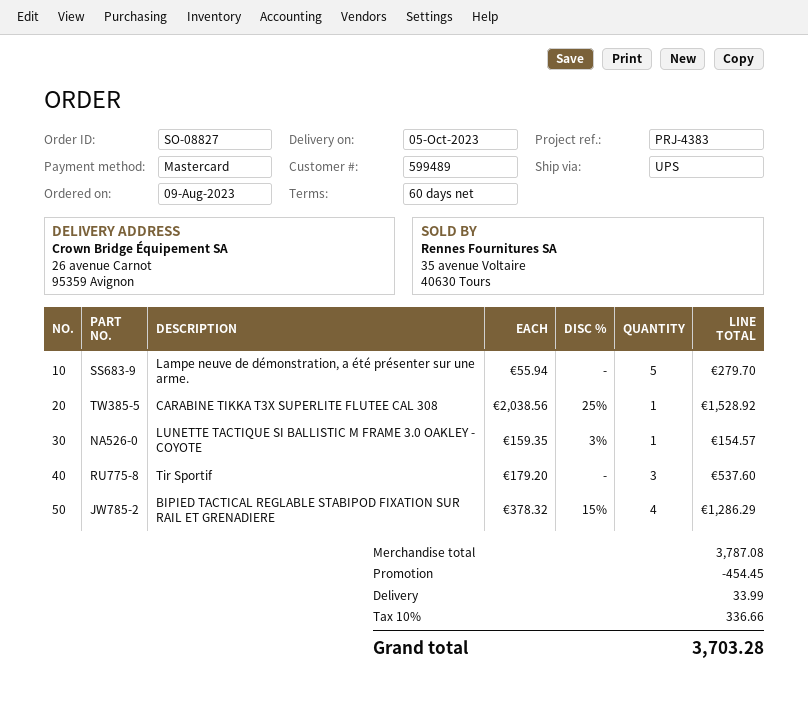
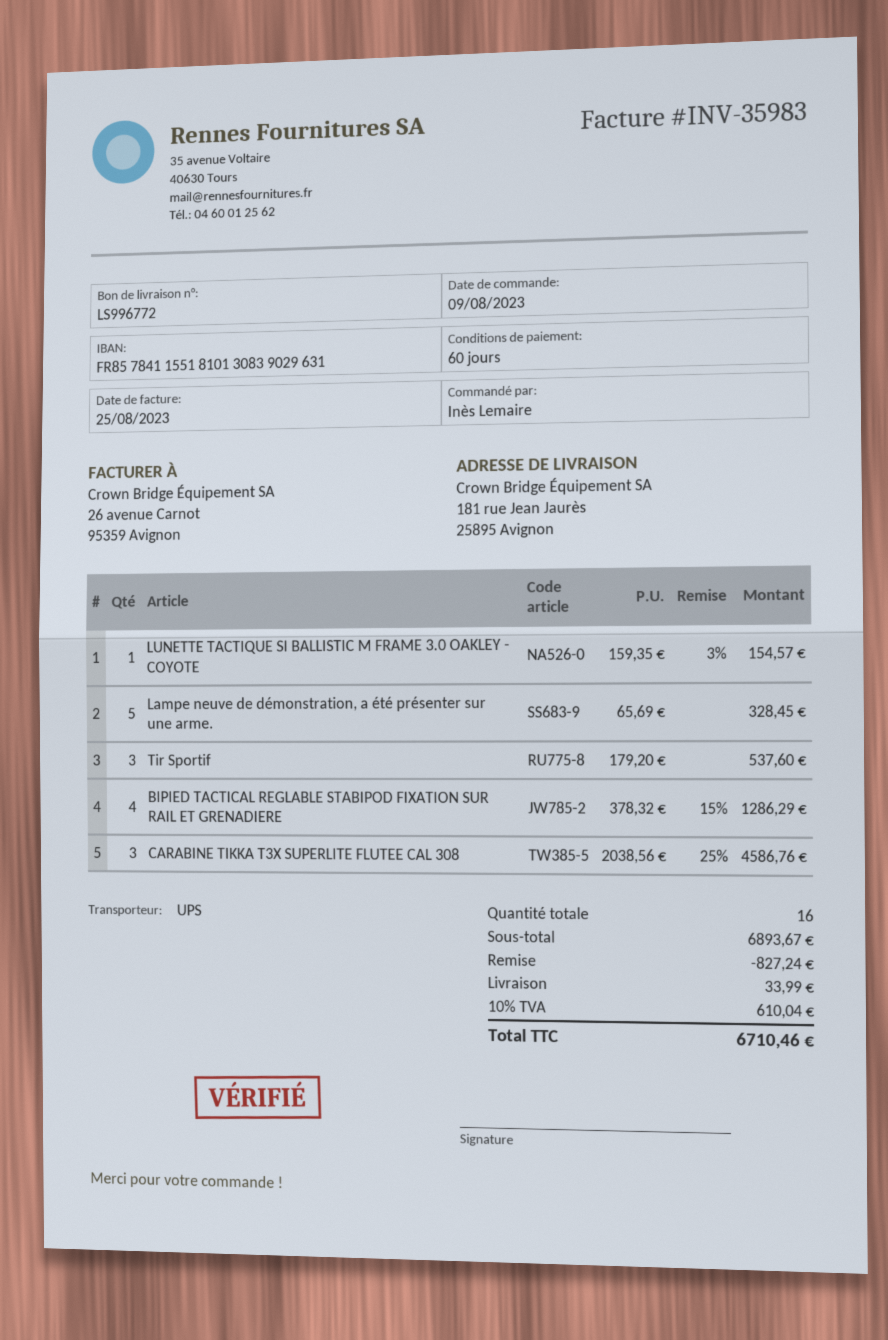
ship to: 26 avenue Carnot, 95359 Avignon -> 181 rue Jean Jaurès, 25895 Avignon
Lampe neuve de démonstration, a été présenter sur une arme.: 5 x 55.94 = 279.70 -> 5 x 65.69 = 328.45
CARABINE TIKKA T3X SUPERLITE FLUTEE CAL 308: 1 x 2038.56 - 25% = 1528.92 -> 3 x 2038.56 - 25% = 4586.76
subtotal: 3787.08 -> 6893.67
discount: 454.45 -> 827.24
tax: 10% = 336.66 -> 10% = 610.04
total: 3703.28 -> 6710.46

